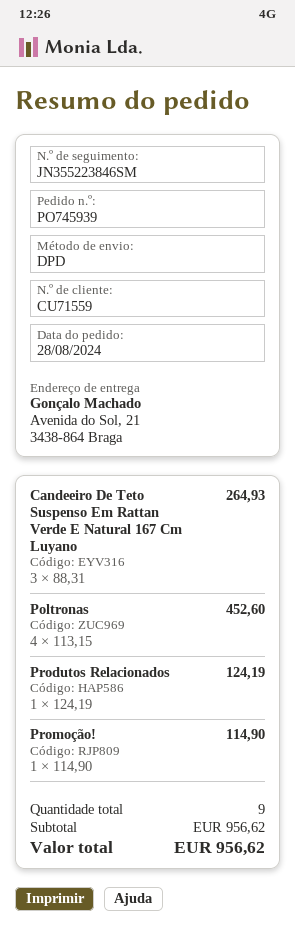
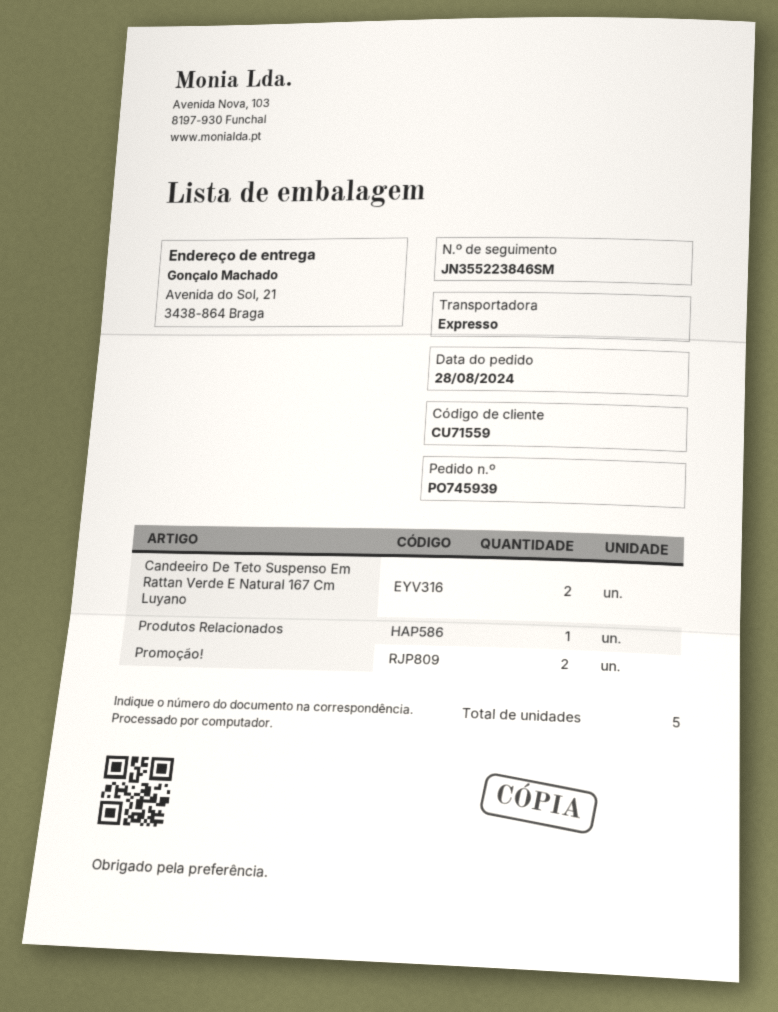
shipping method: DPD -> express
Candeeiro De Teto Suspenso Em Rattan Verde E Natural 167 Cm Luyano: 3 -> 2
Poltronas: 4 -> none
Promoção!: 1 -> 2
total quantity: 9 -> 5

